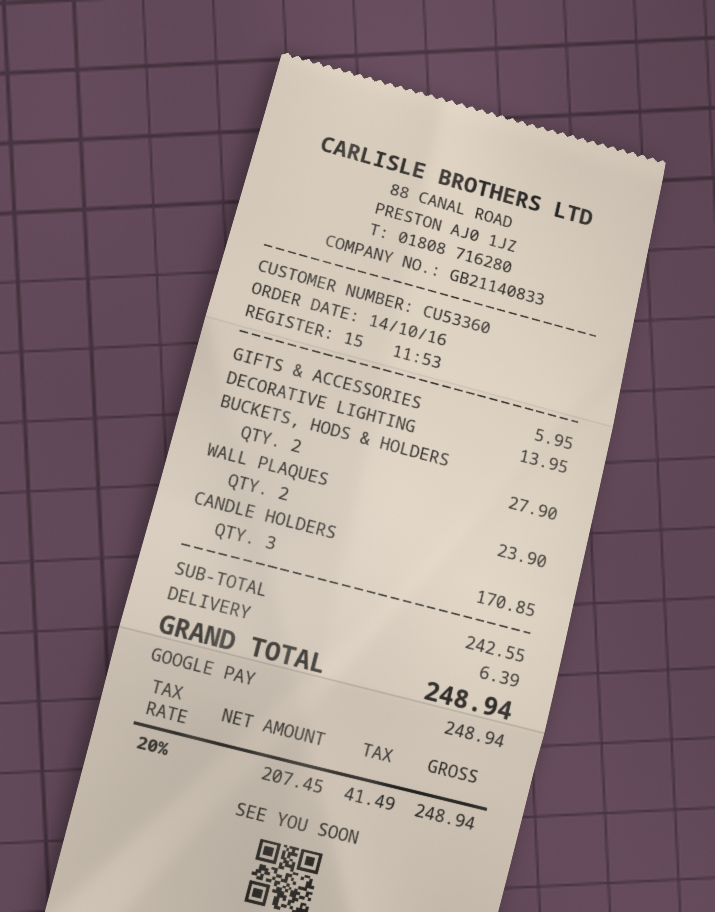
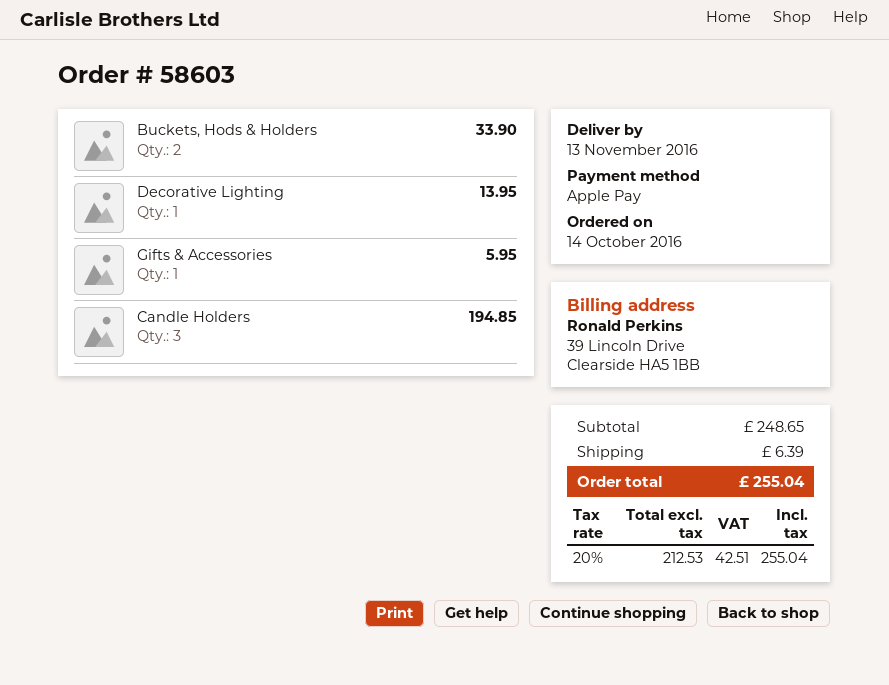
payment method: Google Pay -> Apple Pay
BUCKETS, HODS & HOLDERS: 2 for 27.90 -> 2 for 33.90
WALL PLAQUES: 2 for 23.90 -> none
CANDLE HOLDERS: 3 for 170.85 -> 3 for 194.85
subtotal: 242.55 -> 248.65
net: 207.45 -> 212.53
tax: 20% = 41.49 -> 20% = 42.51
total: 248.94 -> 255.04

